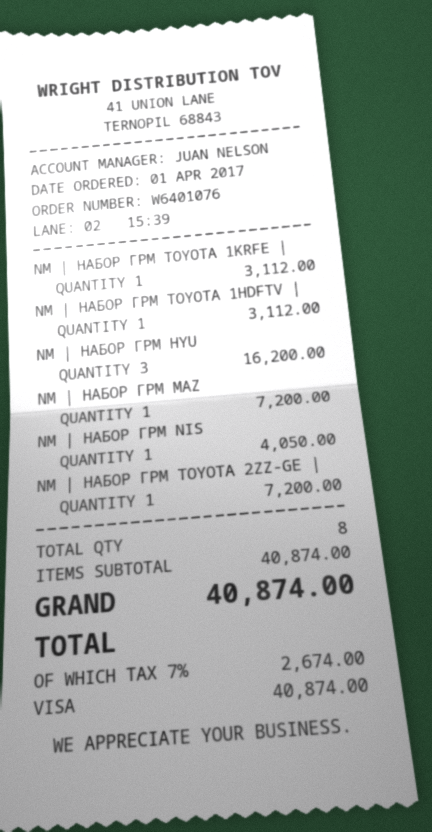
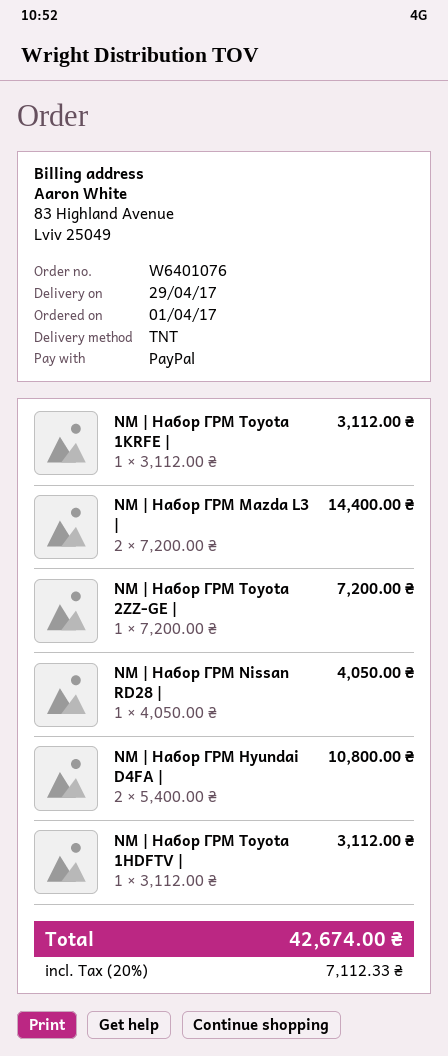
payment method: Visa -> PayPal
NM | НАБОР ГРМ HYU: 3 for 16200.00 -> 2 for 10800.00
NM | НАБОР ГРМ MAZ: 1 for 7200.00 -> 2 for 14400.00
tax: 7% = 2674.00 -> 20% = 7112.33
total: 40874.00 -> 42674.00

